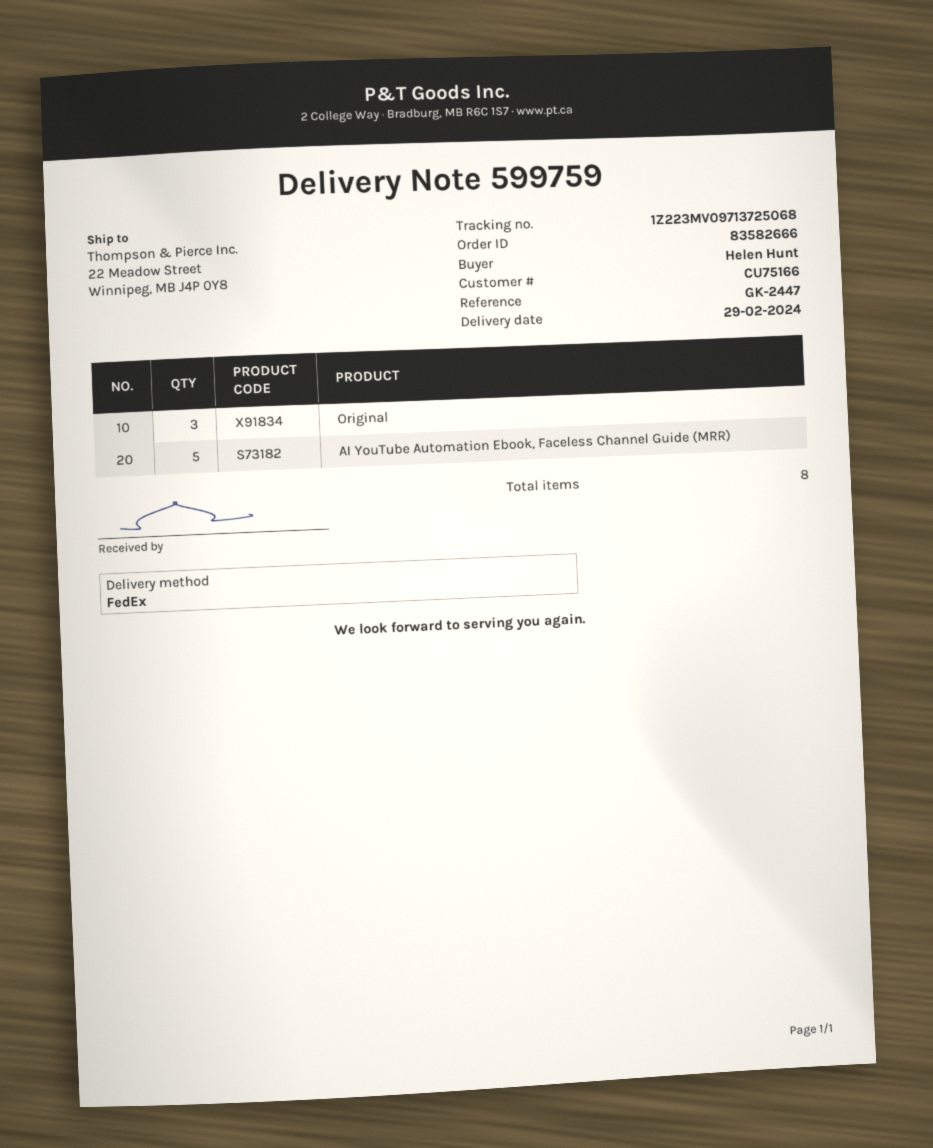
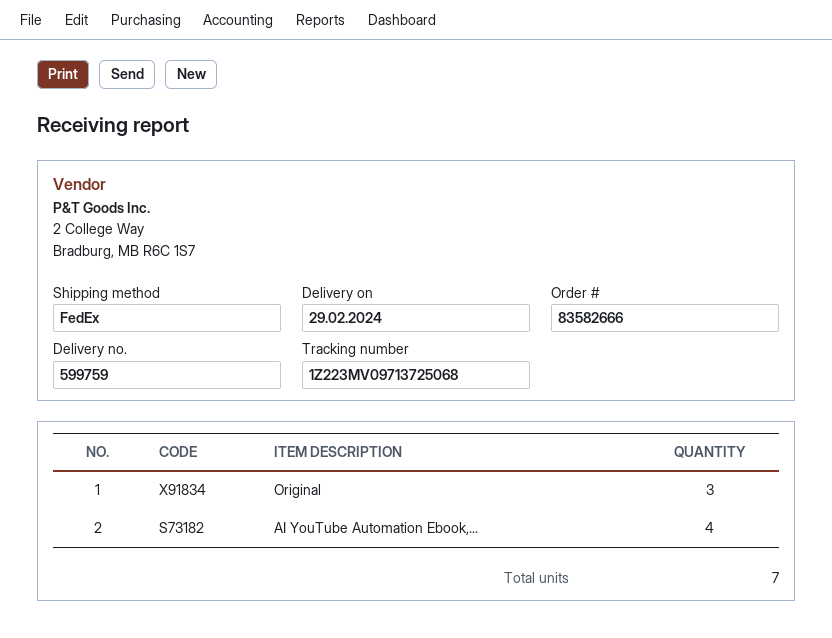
AI YouTube Automation Ebook, Faceless Channel Guide (MRR): 5 -> 4
total quantity: 8 -> 7

